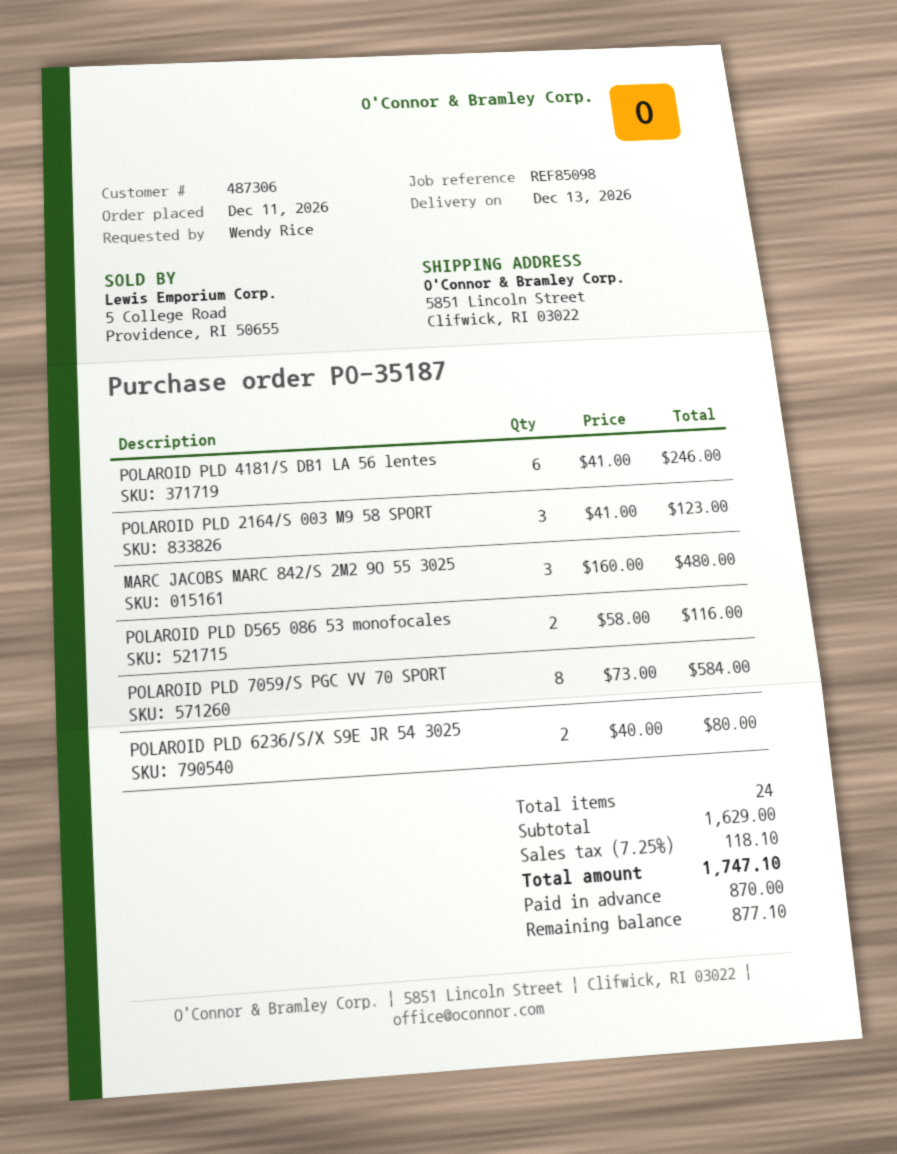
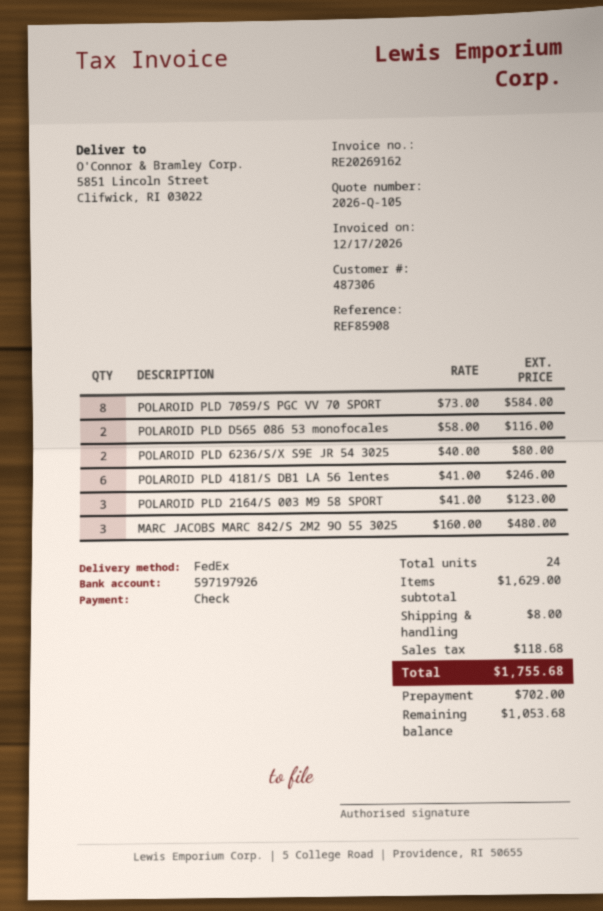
reference: REF85098 -> REF85908
shipping: none -> 8.00
tax: 118.10 -> 118.68
total: 1747.10 -> 1755.68
deposit: 870.00 -> 702.00
balance: 877.10 -> 1053.68

